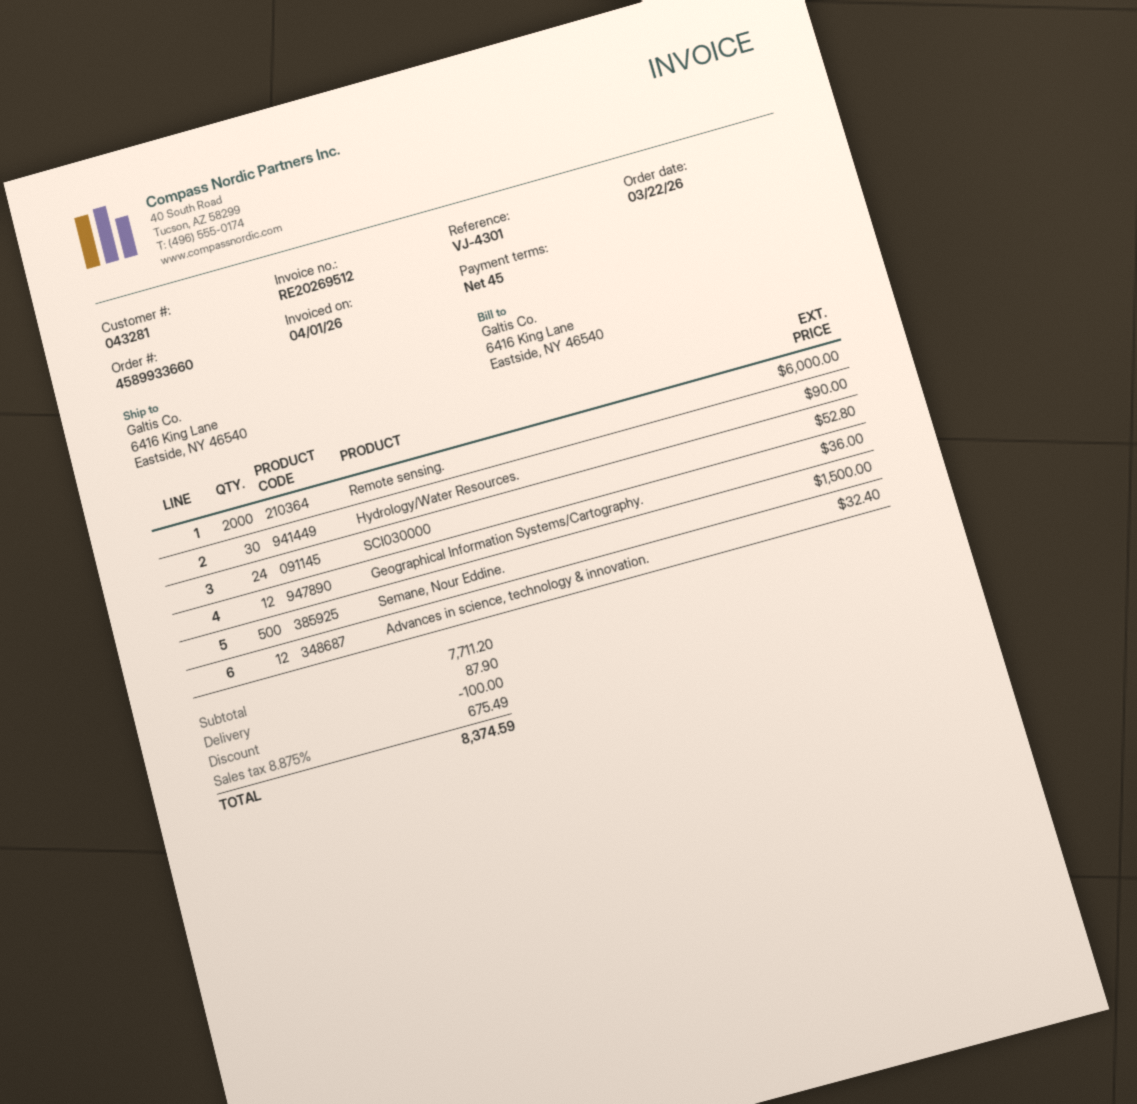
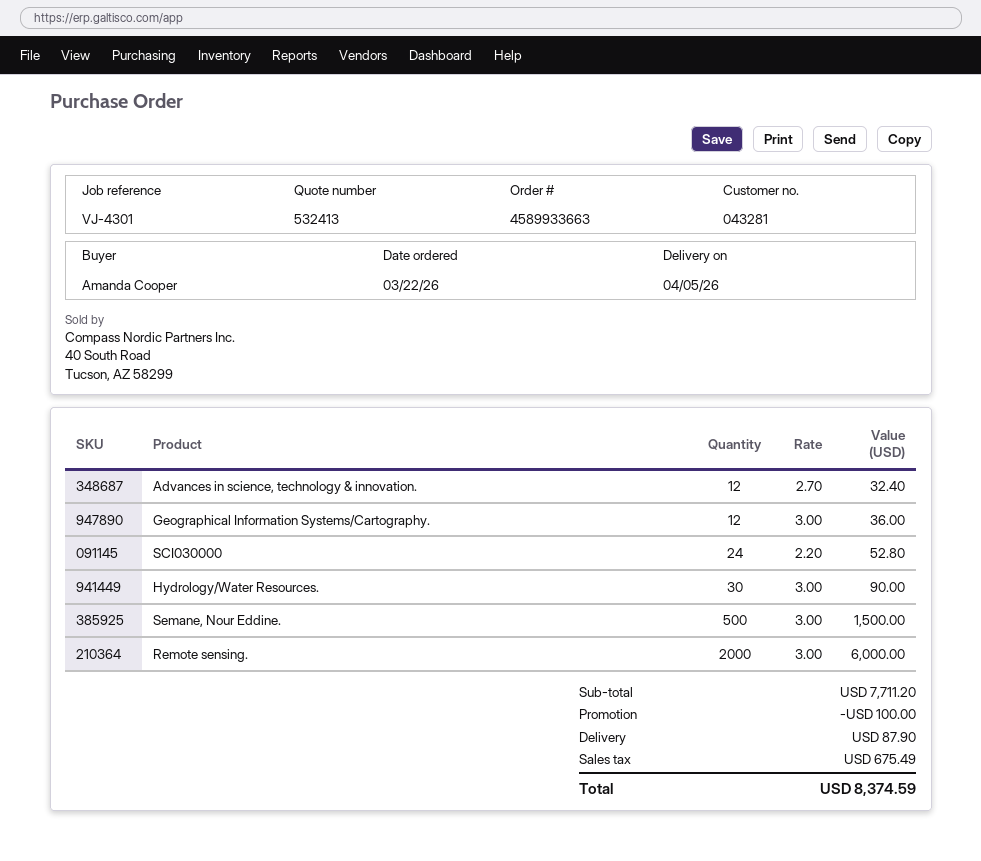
order number: 4589933660 -> 4589933663

